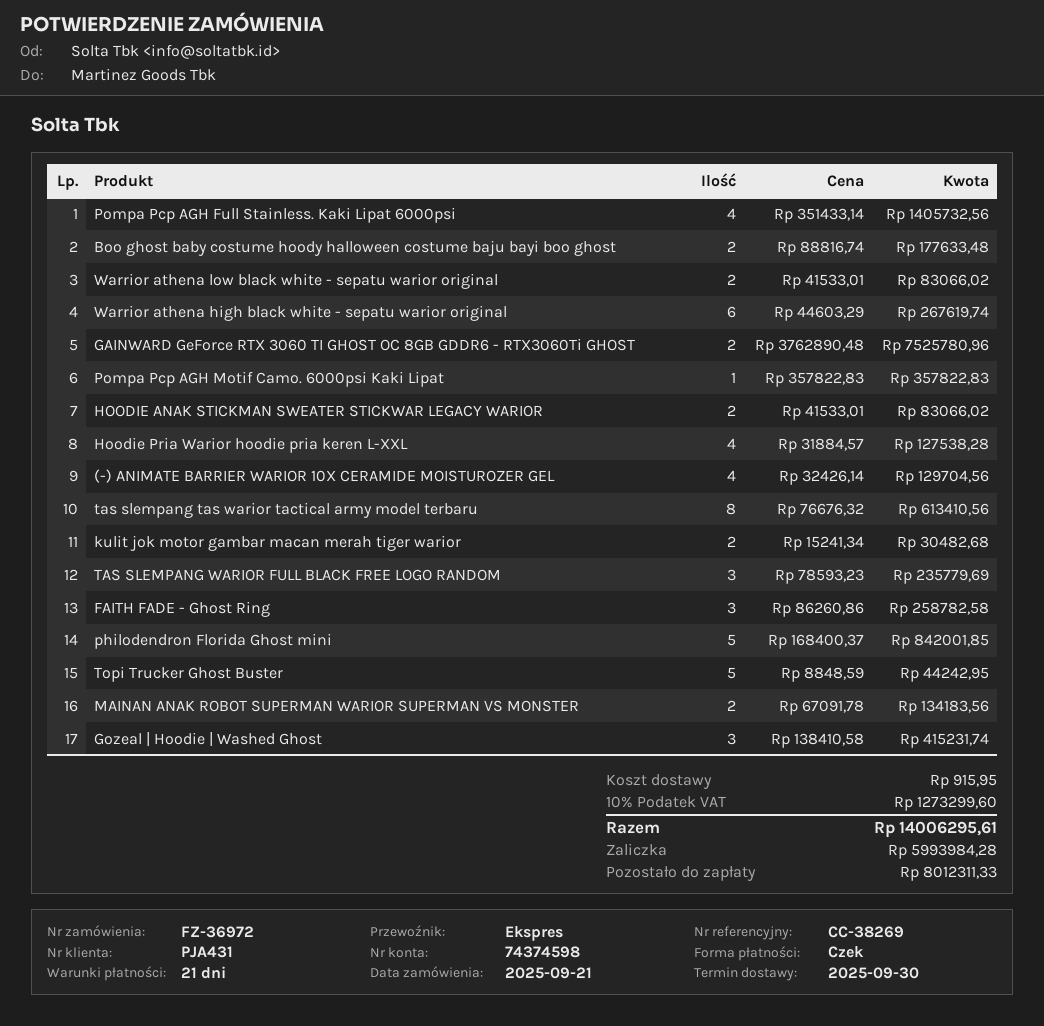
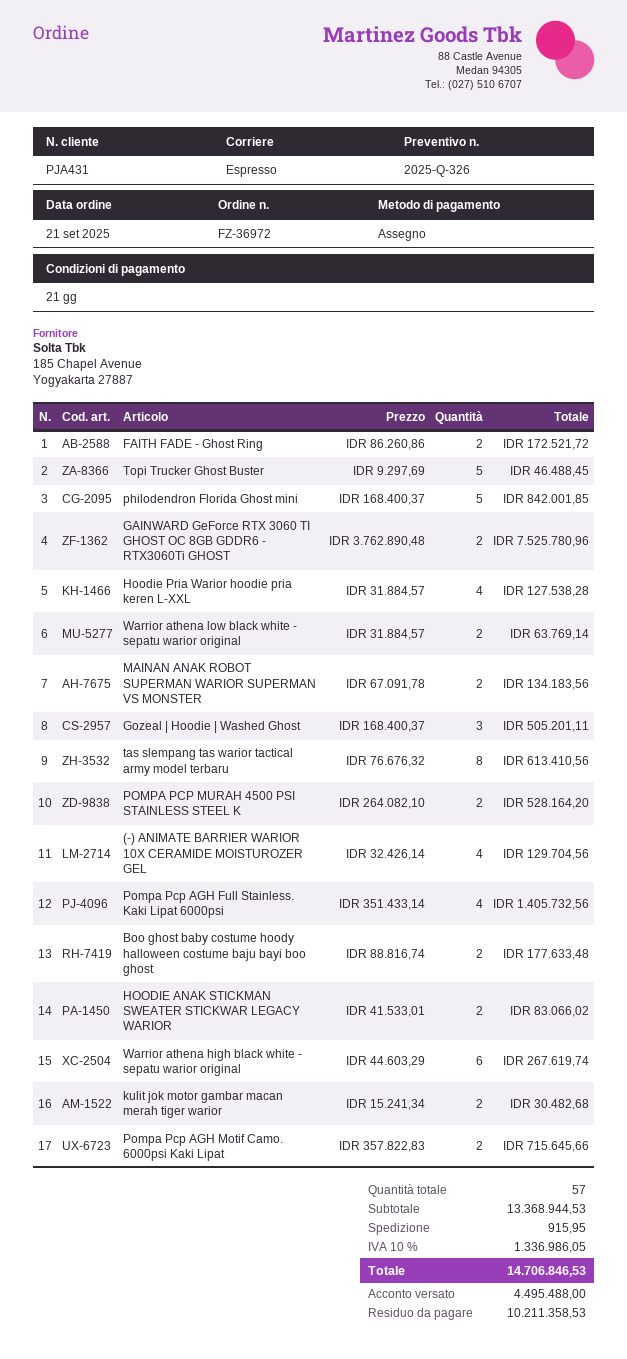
Warrior athena low black white - sepatu warior original: 2 x 41533.01 = 83066.02 -> 2 x 31884.57 = 63769.14
Pompa Pcp AGH Motif Camo. 6000psi Kaki Lipat: 1 x 357822.83 = 357822.83 -> 2 x 357822.83 = 715645.66
TAS SLEMPANG WARIOR FULL BLACK FREE LOGO RANDOM: 3 x 78593.23 = 235779.69 -> none
FAITH FADE - Ghost Ring: 3 x 86260.86 = 258782.58 -> 2 x 86260.86 = 172521.72
Topi Trucker Ghost Buster: 5 x 8848.59 = 44242.95 -> 5 x 9297.69 = 46488.45
Gozeal | Hoodie | Washed Ghost: 3 x 138410.58 = 415231.74 -> 3 x 168400.37 = 505201.11
POMPA PCP MURAH 4500 PSI STAINLESS STEEL K: none -> 2 x 264082.10 = 528164.20
tax: 10% = 1273299.60 -> 10% = 1336986.05
total: 14006295.61 -> 14706846.53
deposit: 5993984.28 -> 4495488.00
balance: 8012311.33 -> 10211358.53

